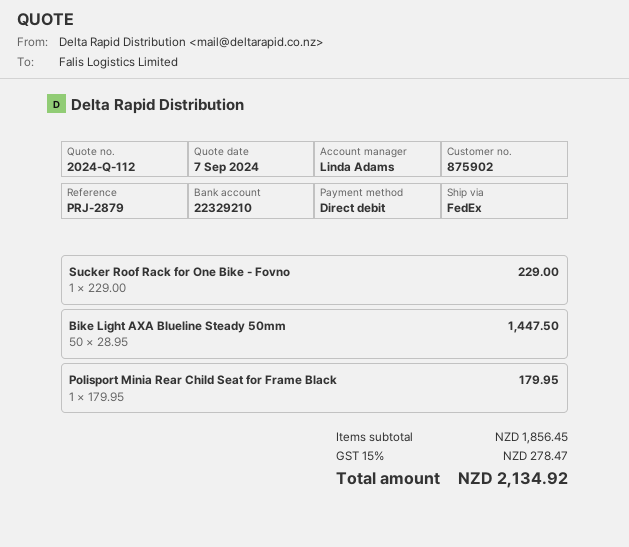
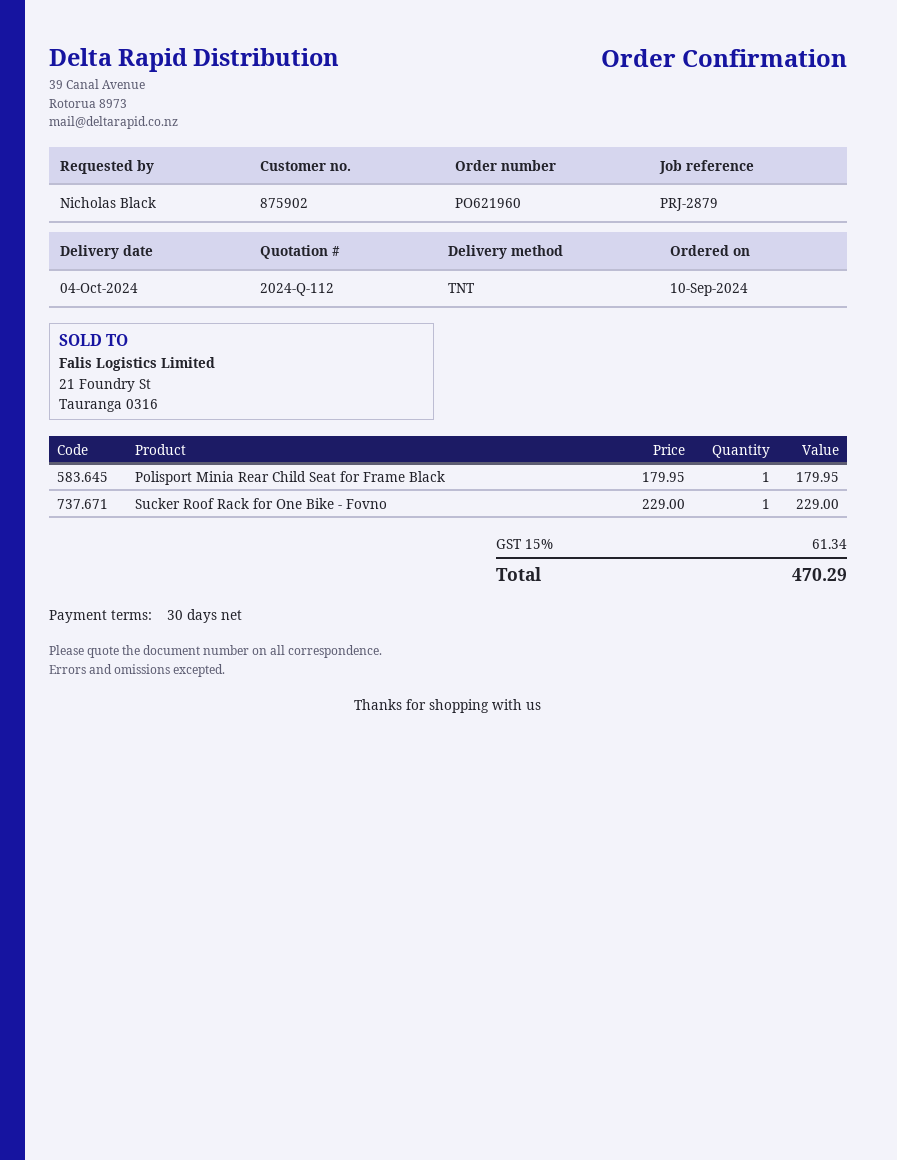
shipping method: FedEx -> TNT
Bike Light AXA Blueline Steady 50mm: 50 x 28.95 = 1447.50 -> none
tax: 15% = 278.47 -> 15% = 61.34
total: 2134.92 -> 470.29

